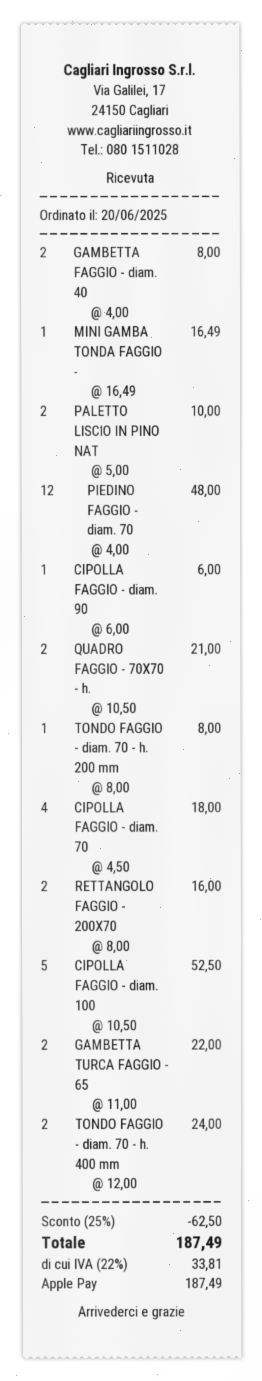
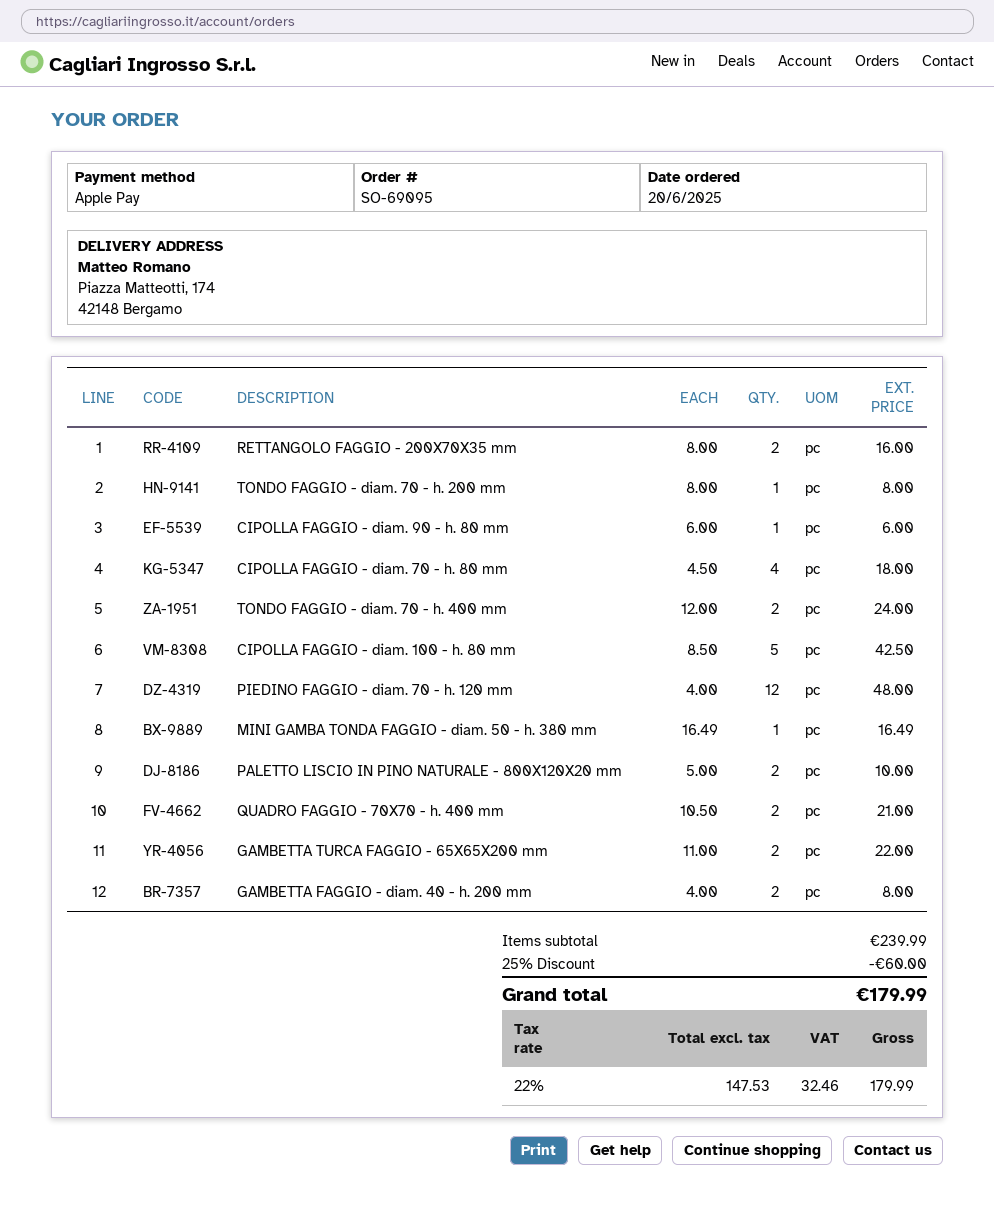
CIPOLLA FAGGIO - diam. 100: 5 x 10.50 = 52.50 -> 5 x 8.50 = 42.50
discount: 25% = 62.50 -> 25% = 60.00
tax: 22% = 33.81 -> 22% = 32.46
total: 187.49 -> 179.99

